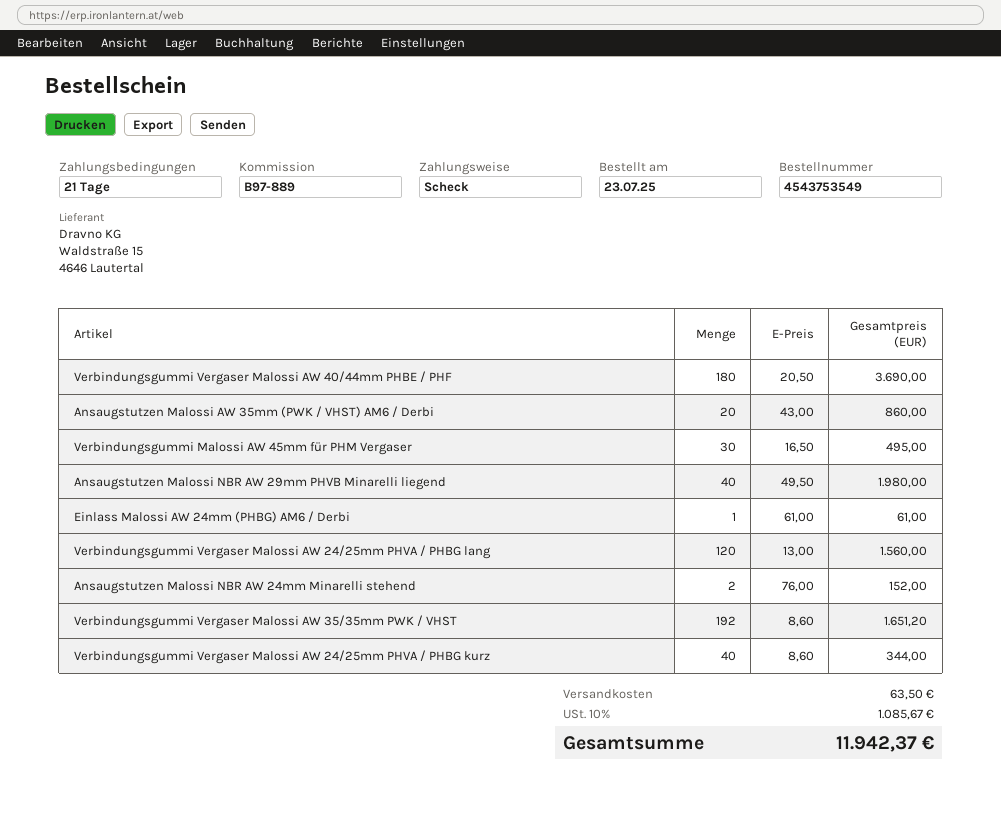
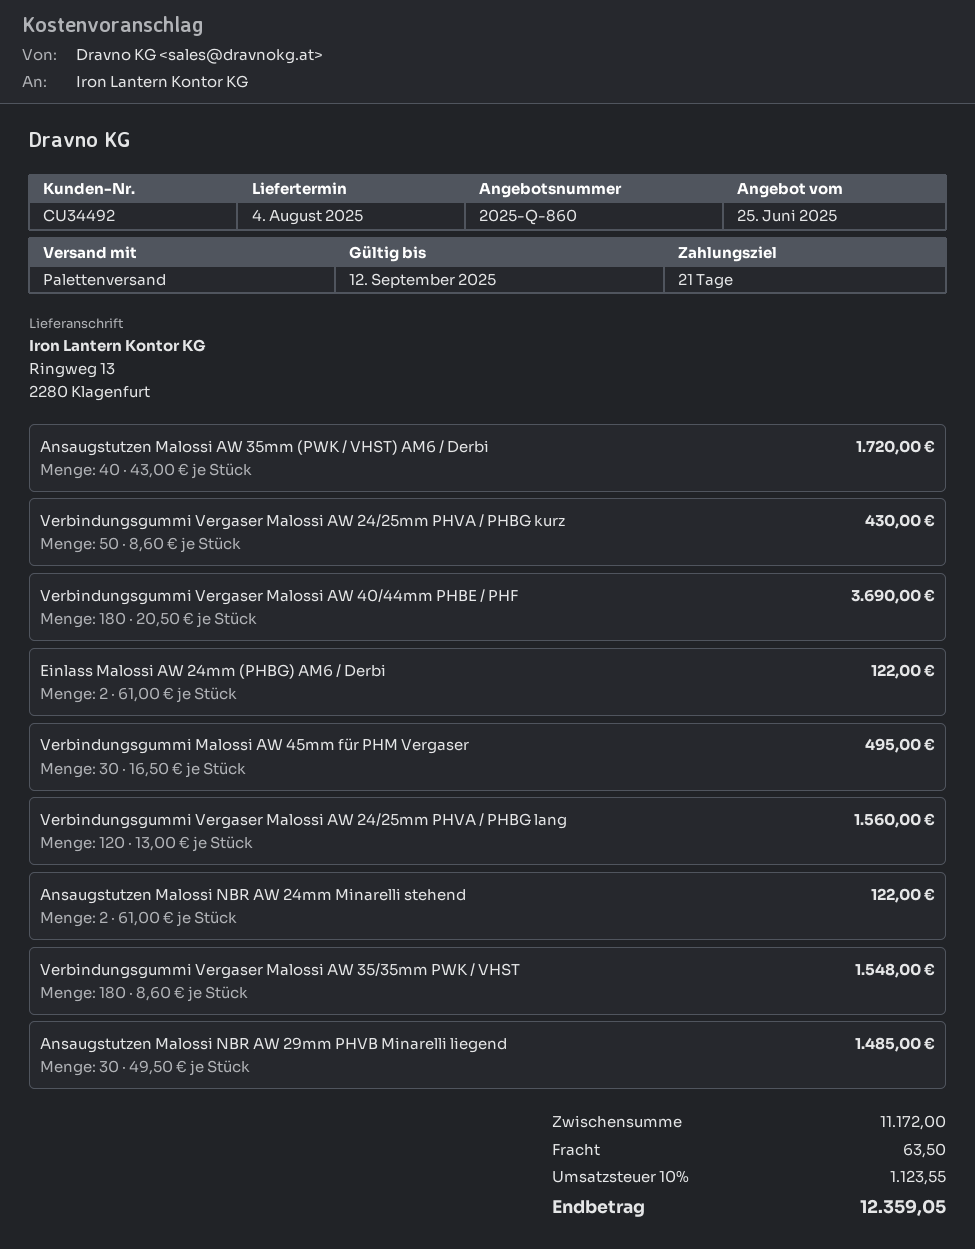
Ansaugstutzen Malossi AW 35mm (PWK / VHST) AM6 / Derbi: 20 x 43.00 = 860.00 -> 40 x 43.00 = 1720.00
Ansaugstutzen Malossi NBR AW 29mm PHVB Minarelli liegend: 40 x 49.50 = 1980.00 -> 30 x 49.50 = 1485.00
Einlass Malossi AW 24mm (PHBG) AM6 / Derbi: 1 x 61.00 = 61.00 -> 2 x 61.00 = 122.00
Ansaugstutzen Malossi NBR AW 24mm Minarelli stehend: 2 x 76.00 = 152.00 -> 2 x 61.00 = 122.00
Verbindungsgummi Vergaser Malossi AW 35/35mm PWK / VHST: 192 x 8.60 = 1651.20 -> 180 x 8.60 = 1548.00
Verbindungsgummi Vergaser Malossi AW 24/25mm PHVA / PHBG kurz: 40 x 8.60 = 344.00 -> 50 x 8.60 = 430.00
tax: 10% = 1085.67 -> 10% = 1123.55
total: 11942.37 -> 12359.05

